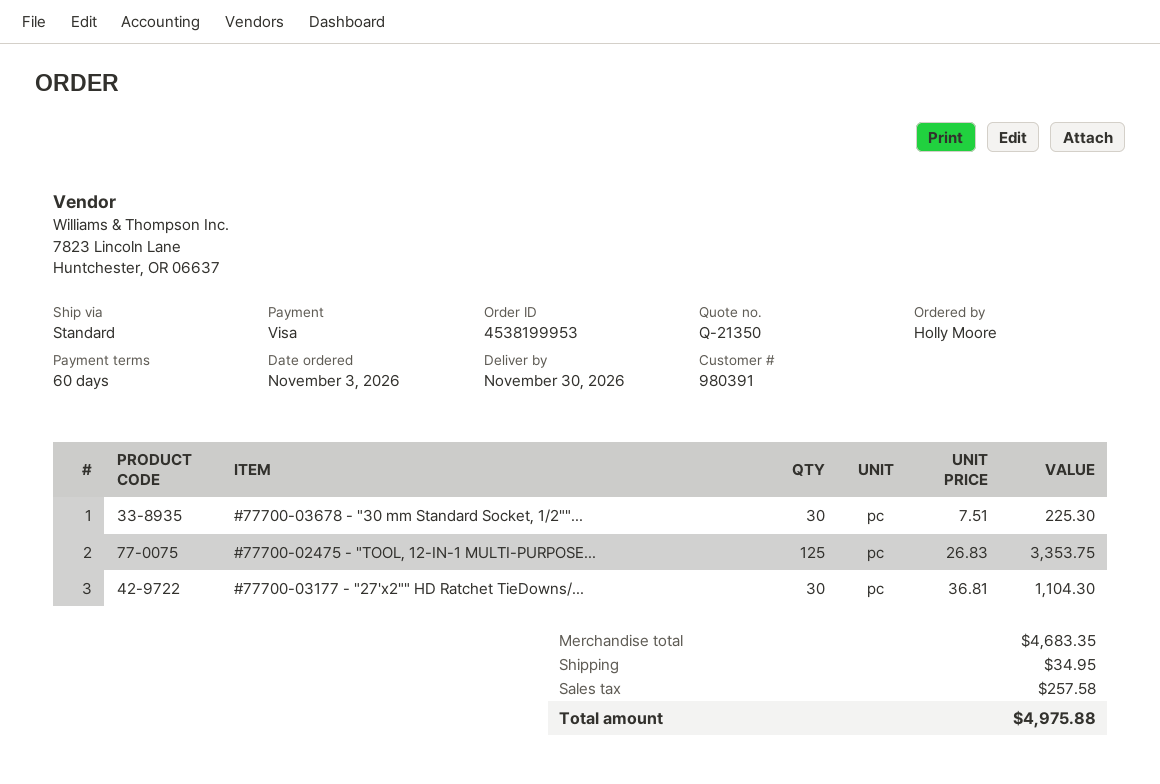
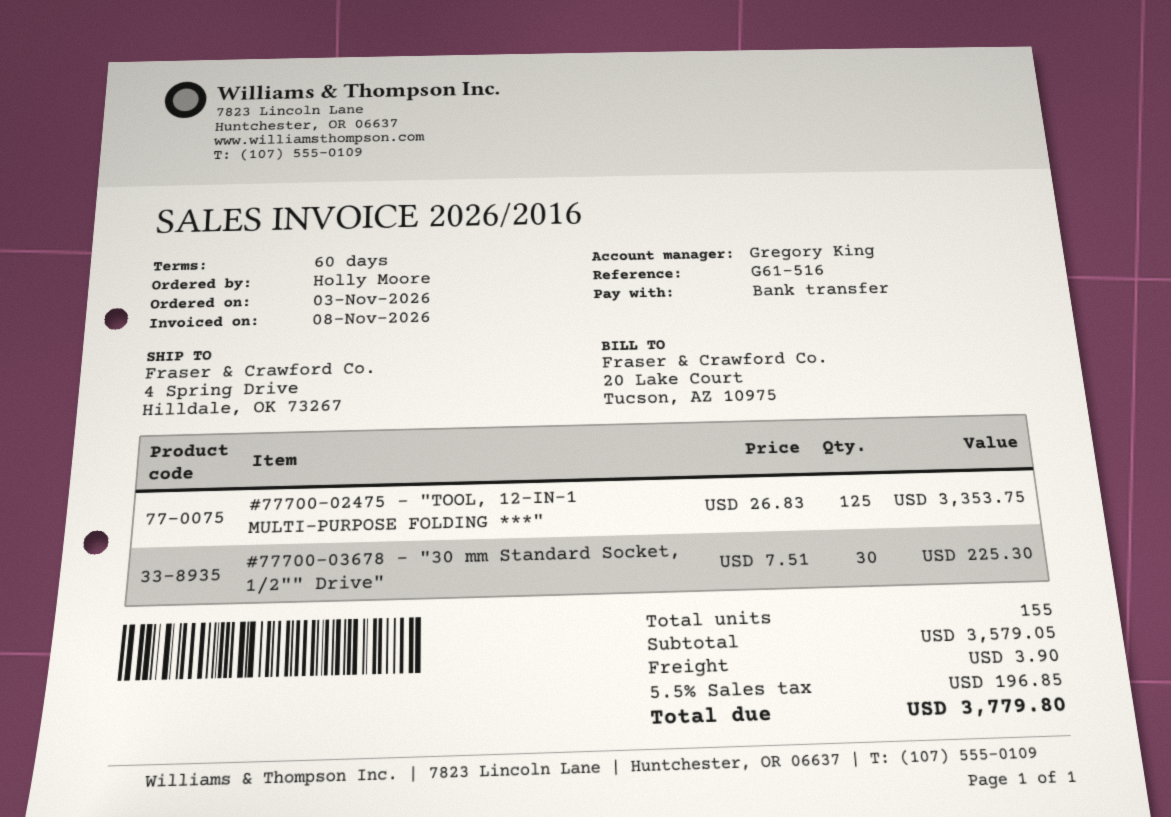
payment method: Visa -> bank transfer
#77700-03177 - "27'x2"" HD Ratchet TieDowns/...: 30 x 36.81 = 1104.30 -> none
subtotal: 4683.35 -> 3579.05
shipping: 34.95 -> 3.90
tax: 257.58 -> 196.85
total: 4975.88 -> 3779.80

